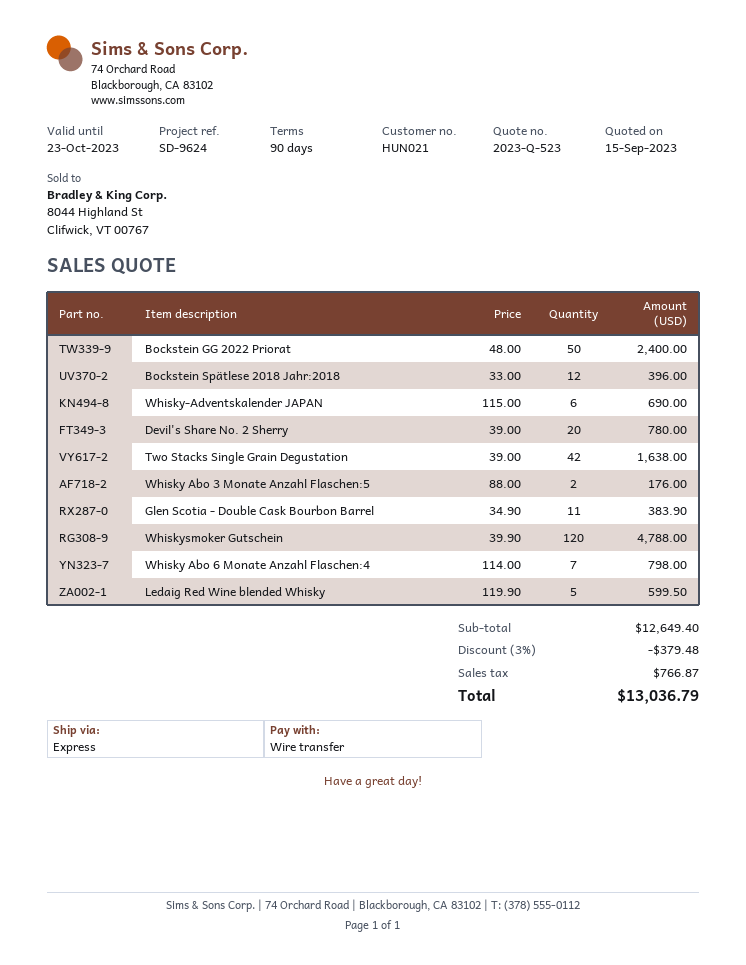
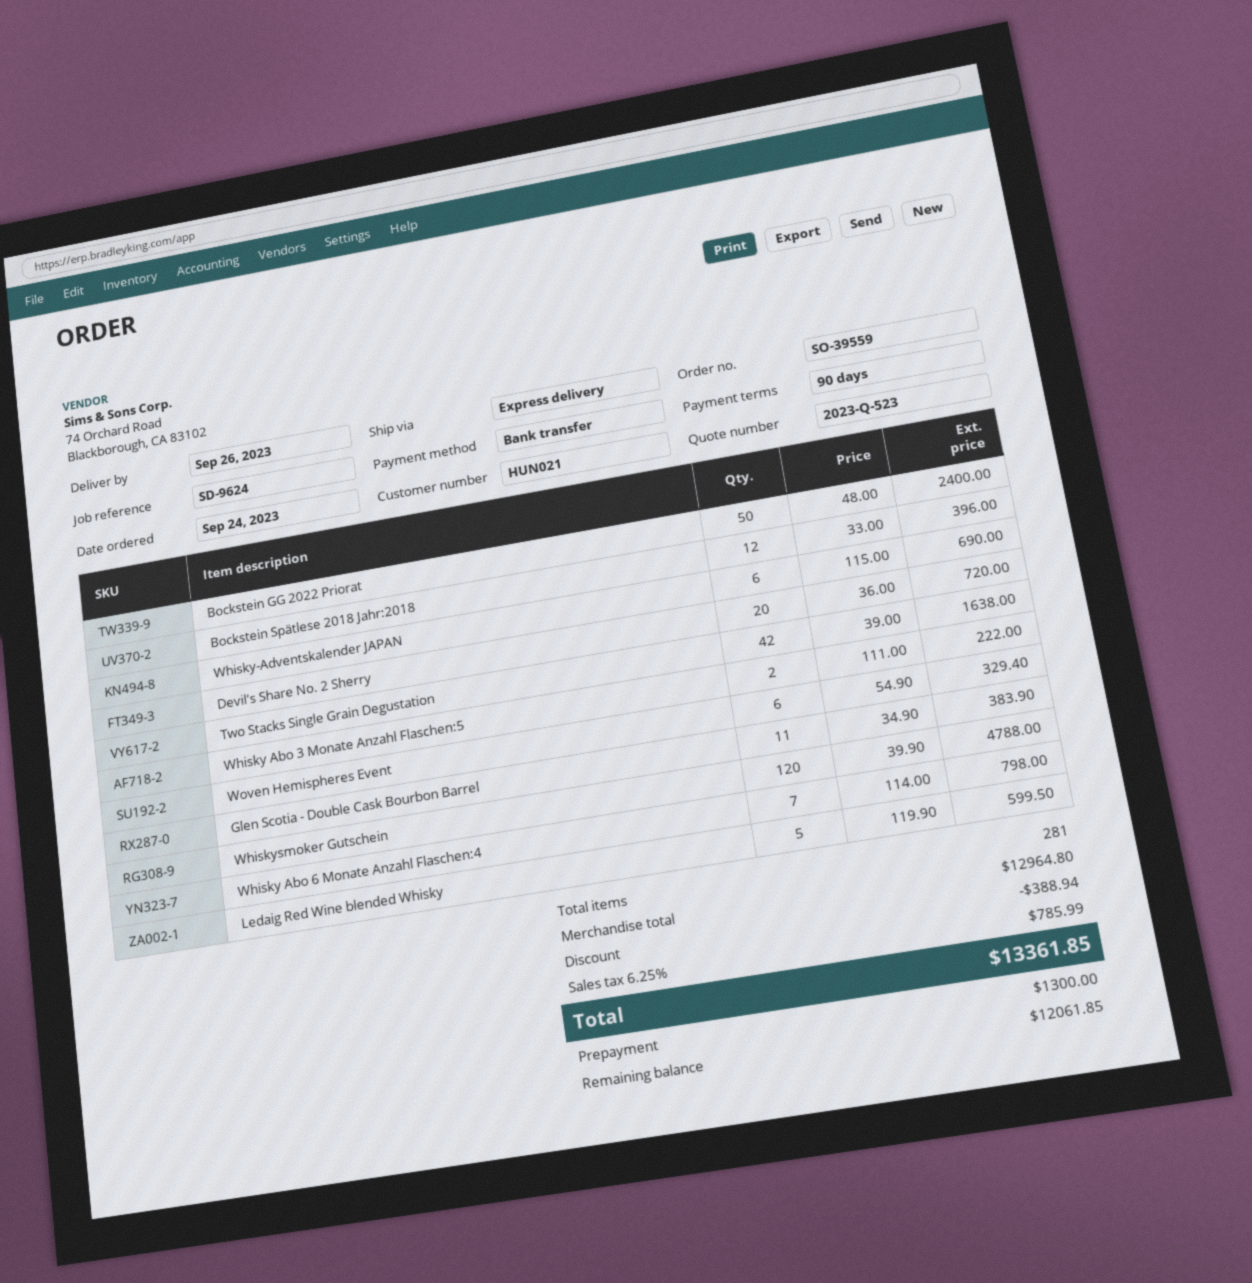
Devil's Share No. 2 Sherry: 20 x 39.00 = 780.00 -> 20 x 36.00 = 720.00
Whisky Abo 3 Monate Anzahl Flaschen:5: 2 x 88.00 = 176.00 -> 2 x 111.00 = 222.00
Woven Hemispheres Event: none -> 6 x 54.90 = 329.40
subtotal: 12649.40 -> 12964.80
discount: 379.48 -> 388.94
tax: 766.87 -> 785.99
total: 13036.79 -> 13361.85

